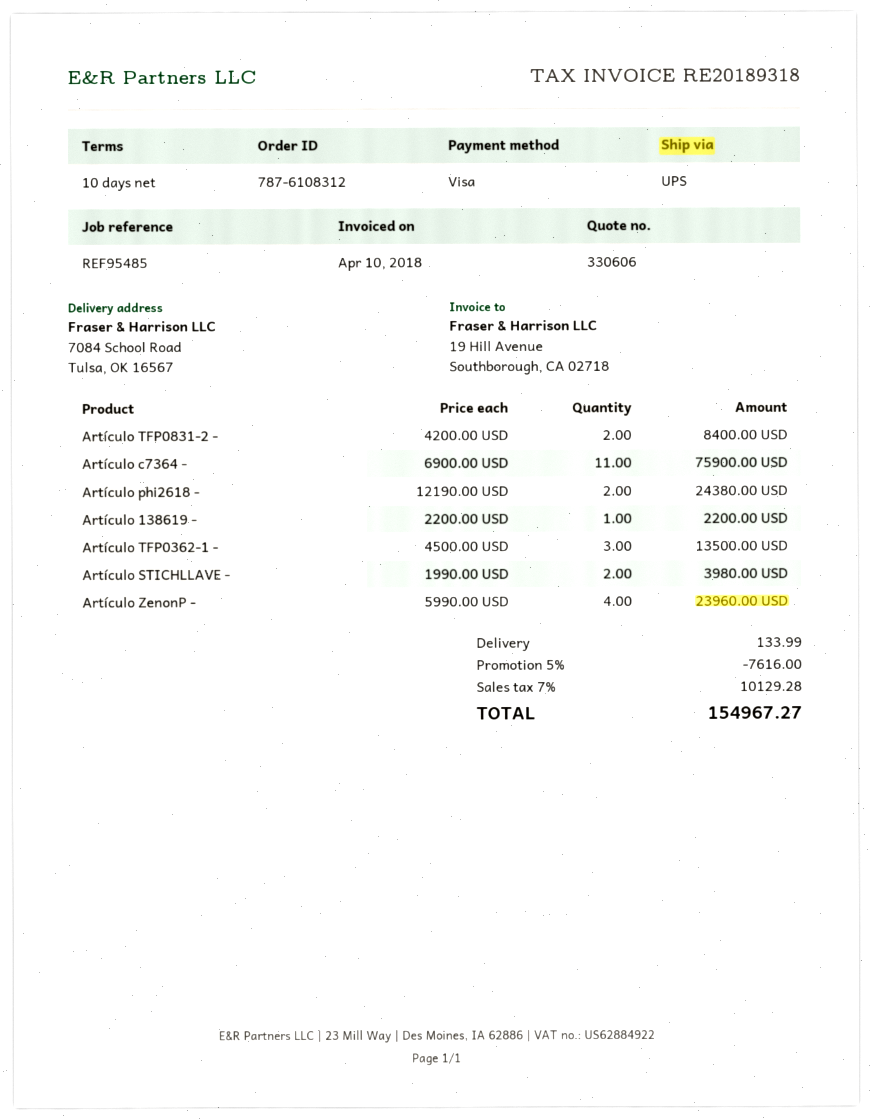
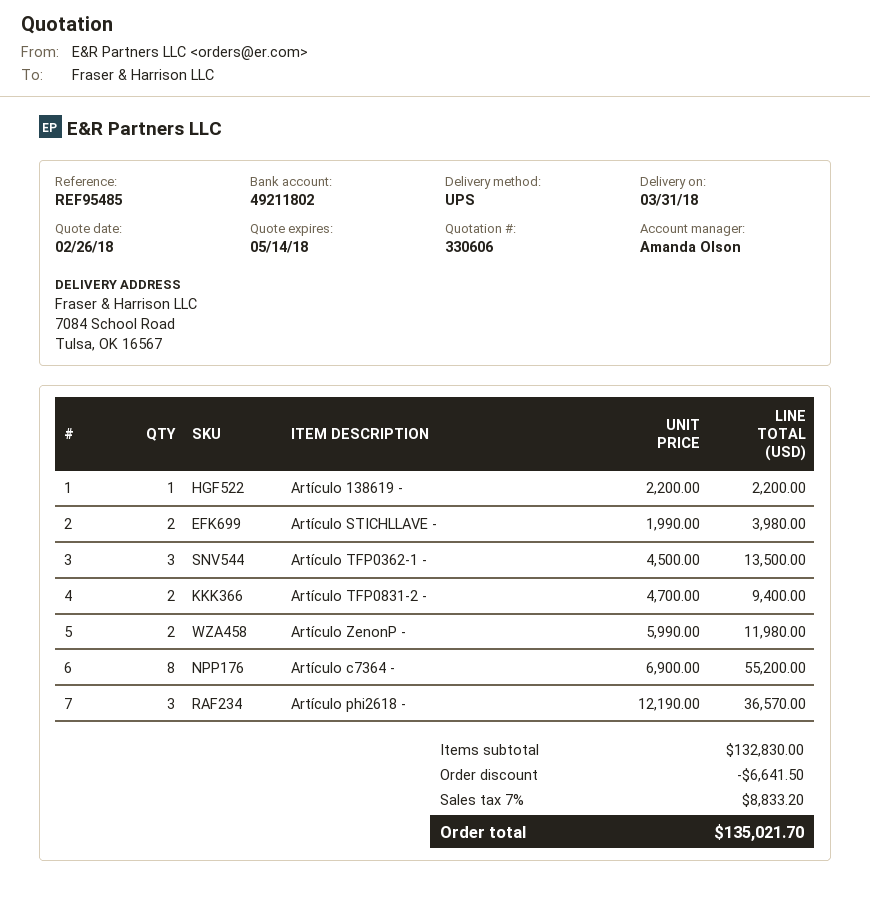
Artículo TFP0831-2 -: 2 x 4200.00 = 8400.00 -> 2 x 4700.00 = 9400.00
Artículo c7364 -: 11 x 6900.00 = 75900.00 -> 8 x 6900.00 = 55200.00
Artículo phi2618 -: 2 x 12190.00 = 24380.00 -> 3 x 12190.00 = 36570.00
Artículo ZenonP -: 4 x 5990.00 = 23960.00 -> 2 x 5990.00 = 11980.00
discount: 7616.00 -> 6641.50
shipping: 133.99 -> none
tax: 7% = 10129.28 -> 7% = 8833.20
total: 154967.27 -> 135021.70

